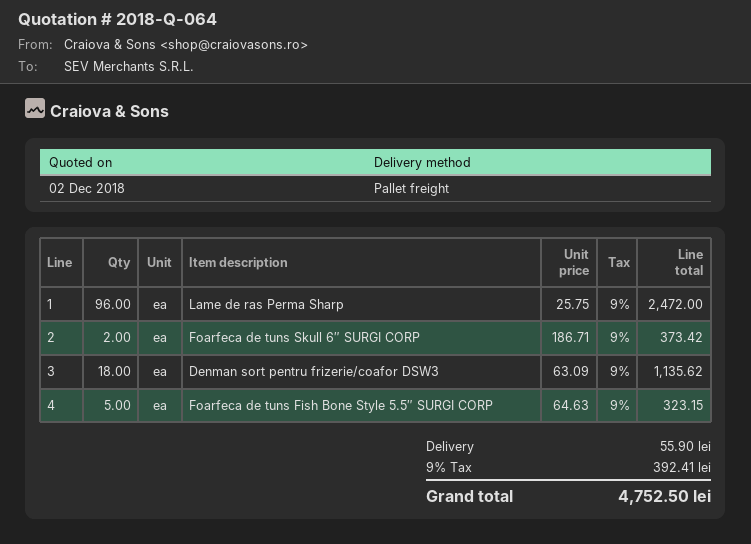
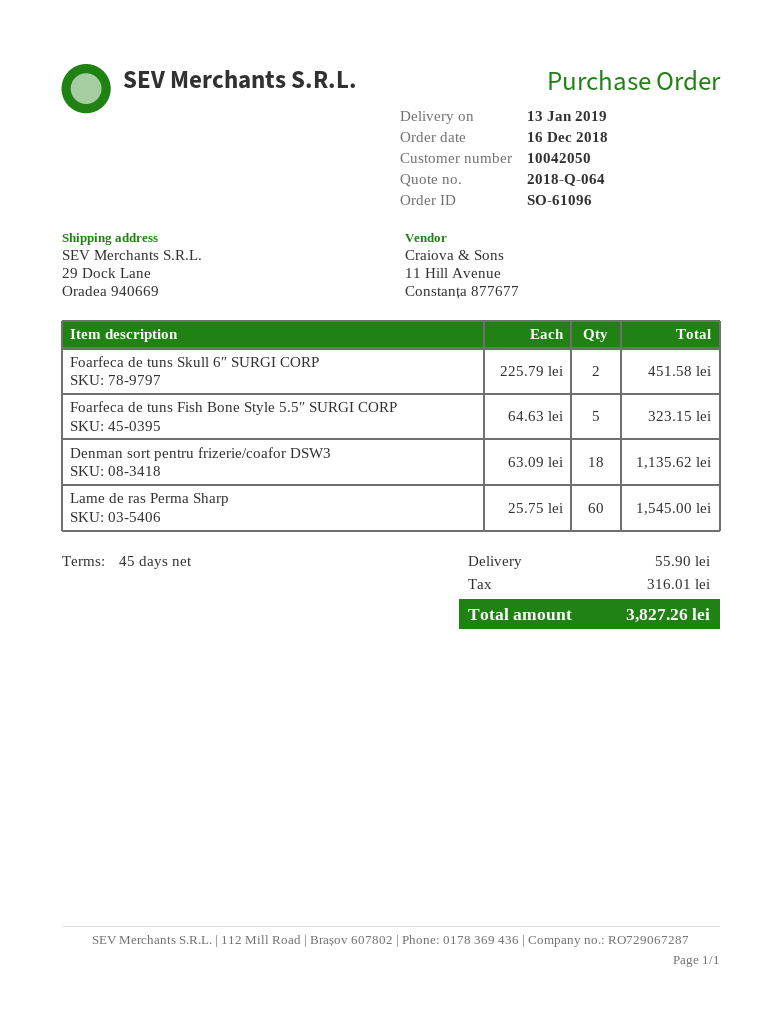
Lame de ras Perma Sharp: 96 x 25.75 = 2472.00 -> 60 x 25.75 = 1545.00
Foarfeca de tuns Skull 6″ SURGI CORP: 2 x 186.71 = 373.42 -> 2 x 225.79 = 451.58
tax: 392.41 -> 316.01
total: 4752.50 -> 3827.26

